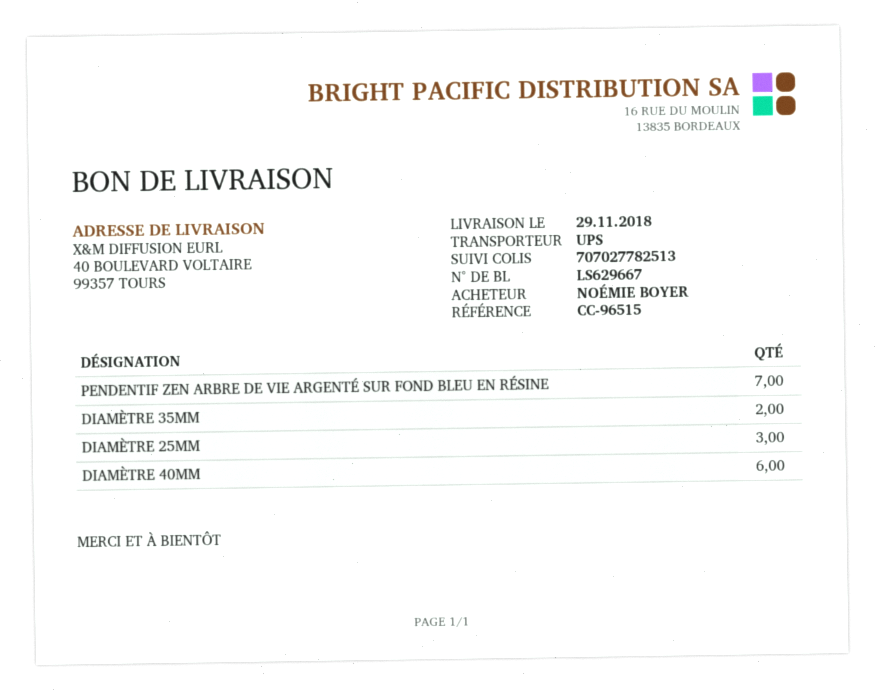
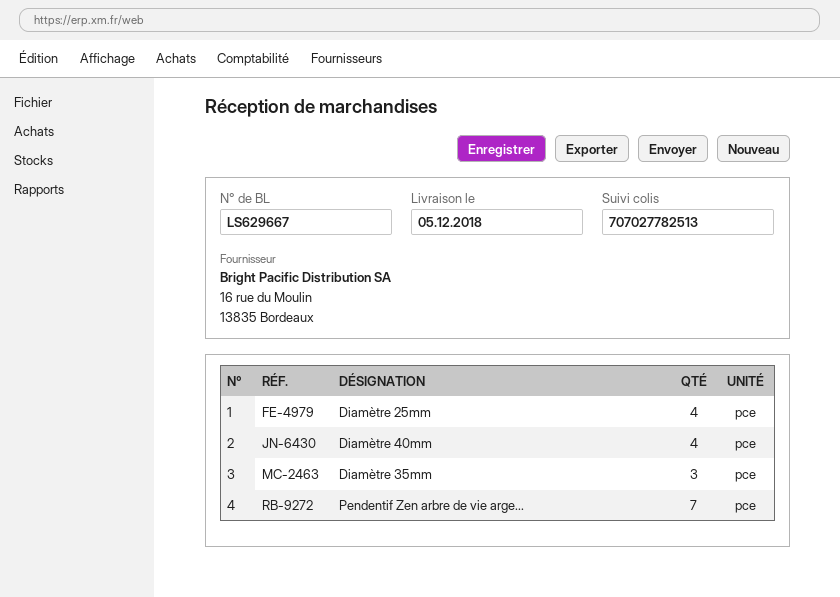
delivery date: 2018-11-29 -> 2018-12-05
DIAMÈTRE 35MM: 2 -> 3
DIAMÈTRE 25MM: 3 -> 4
DIAMÈTRE 40MM: 6 -> 4

